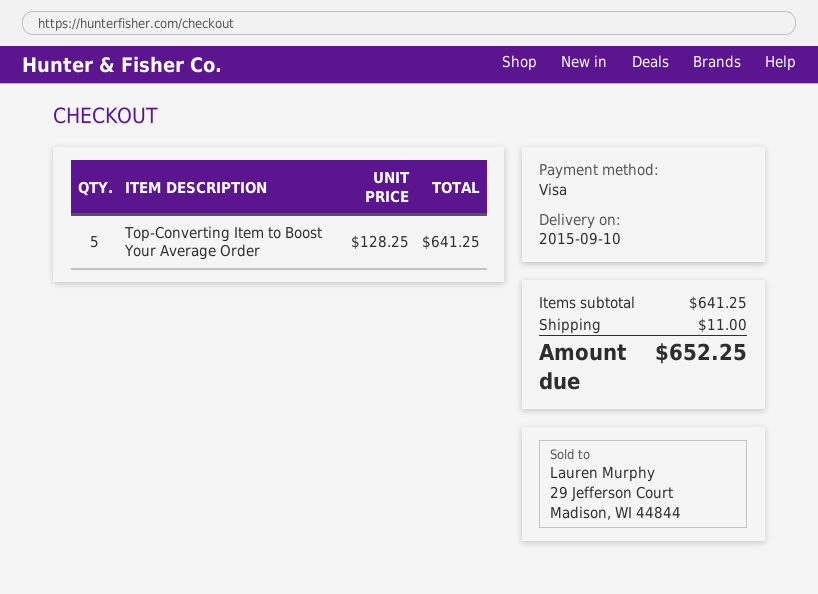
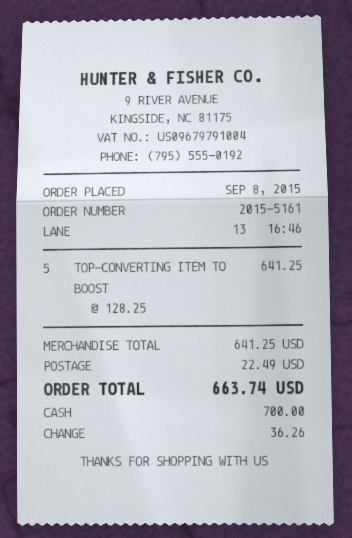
payment method: Visa -> cash
shipping: 11.00 -> 22.49
total: 652.25 -> 663.74

